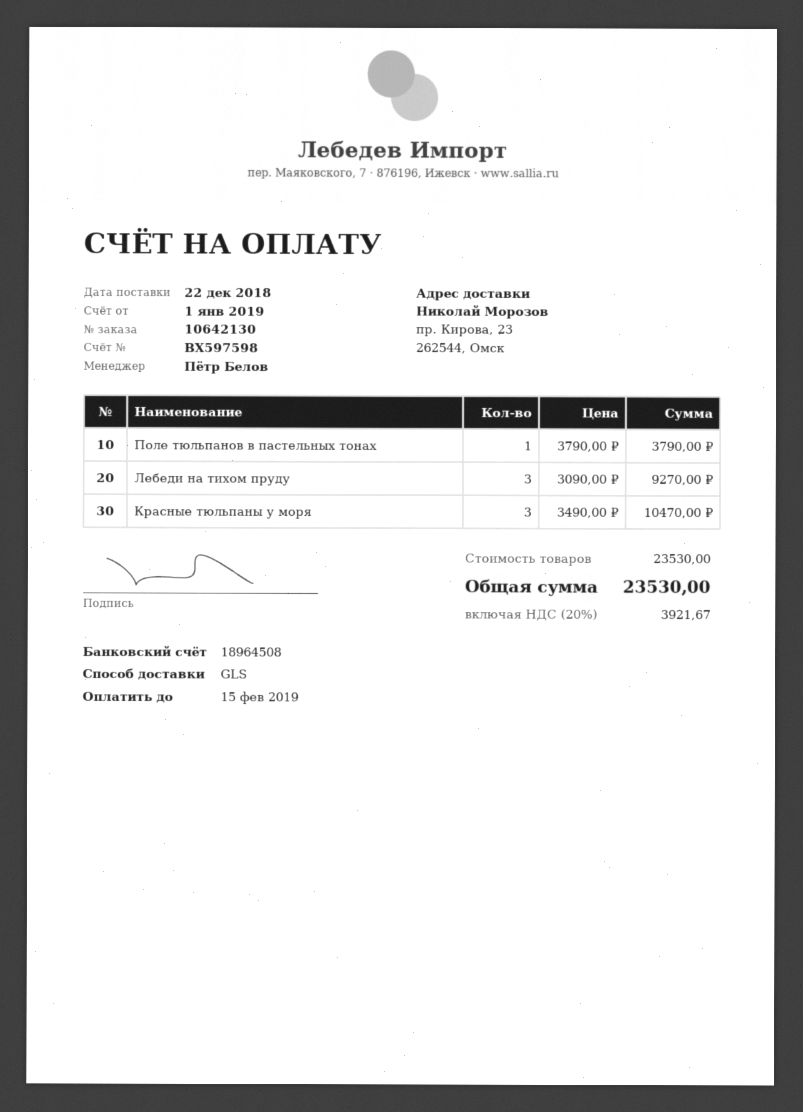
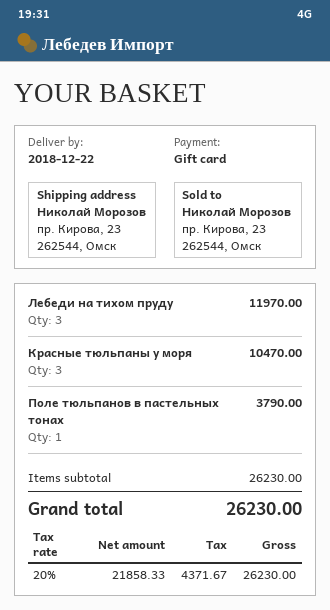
Лебеди на тихом пруду: 3 for 9270.00 -> 3 for 11970.00
subtotal: 23530.00 -> 26230.00
tax: 20% = 3921.67 -> 20% = 4371.67
total: 23530.00 -> 26230.00

